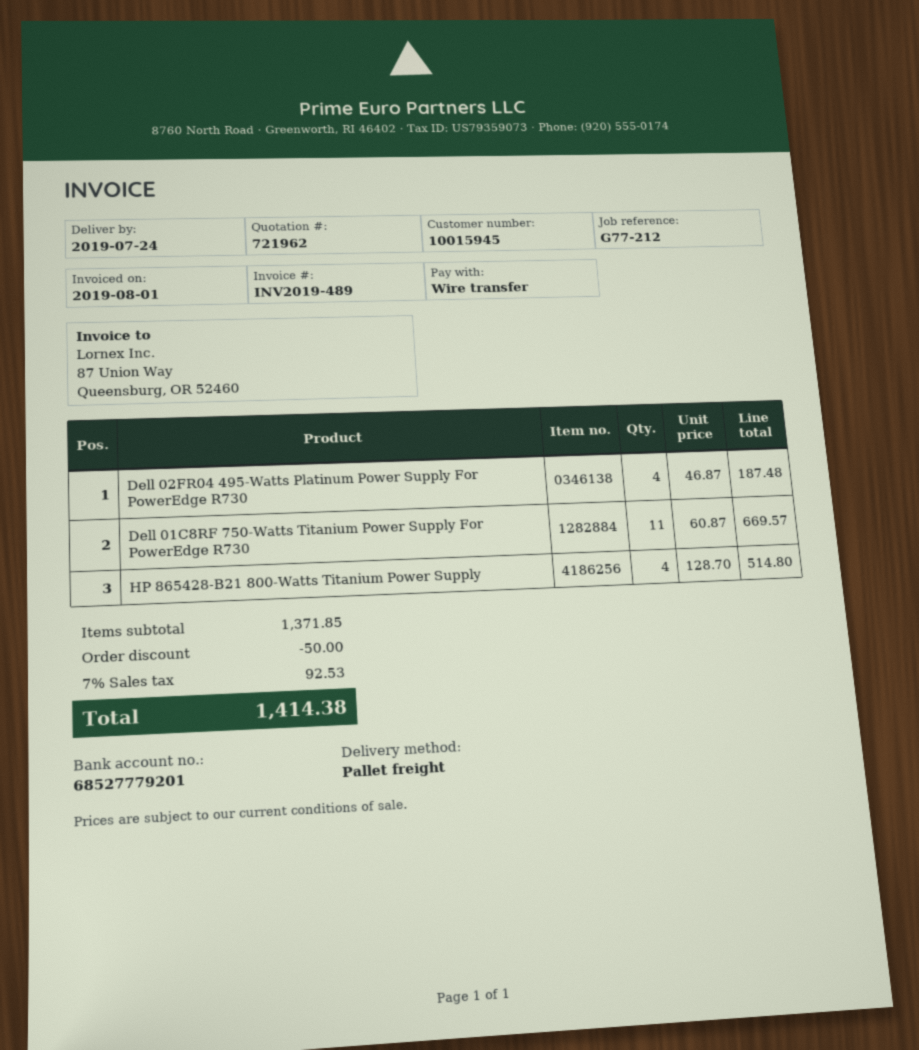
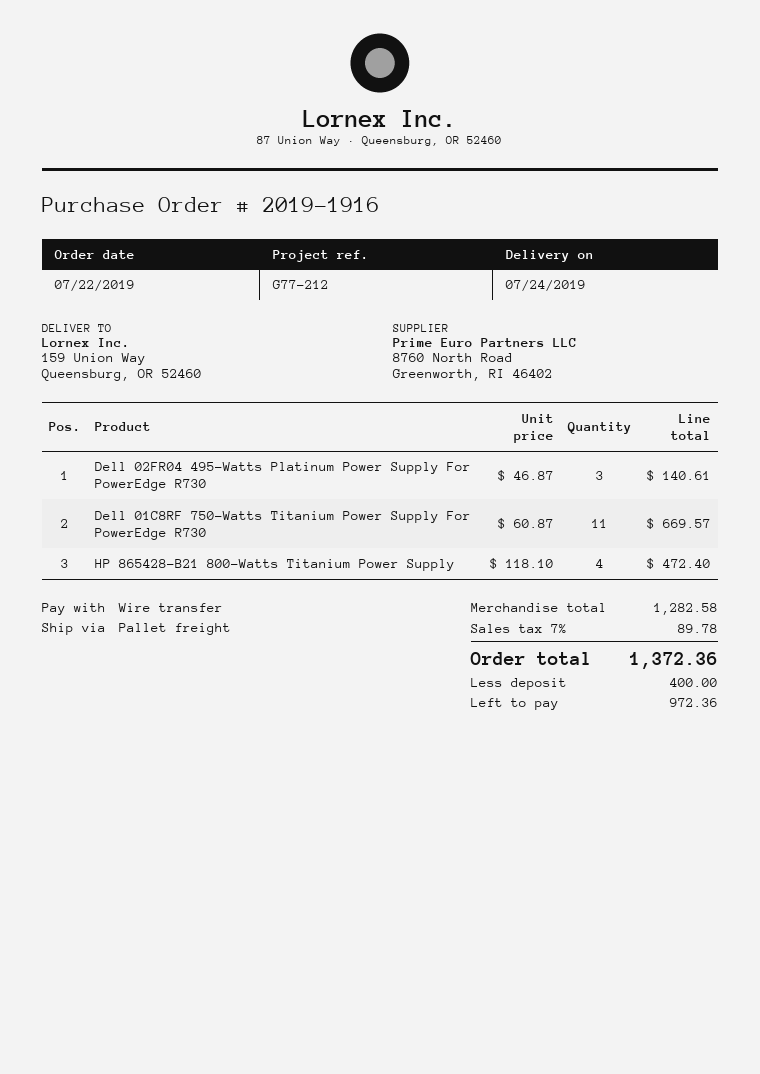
Dell 02FR04 495-Watts Platinum Power Supply For PowerEdge R730: 4 x 46.87 = 187.48 -> 3 x 46.87 = 140.61
HP 865428-B21 800-Watts Titanium Power Supply: 4 x 128.70 = 514.80 -> 4 x 118.10 = 472.40
subtotal: 1371.85 -> 1282.58
discount: 50.00 -> none
tax: 7% = 92.53 -> 7% = 89.78
total: 1414.38 -> 1372.36

